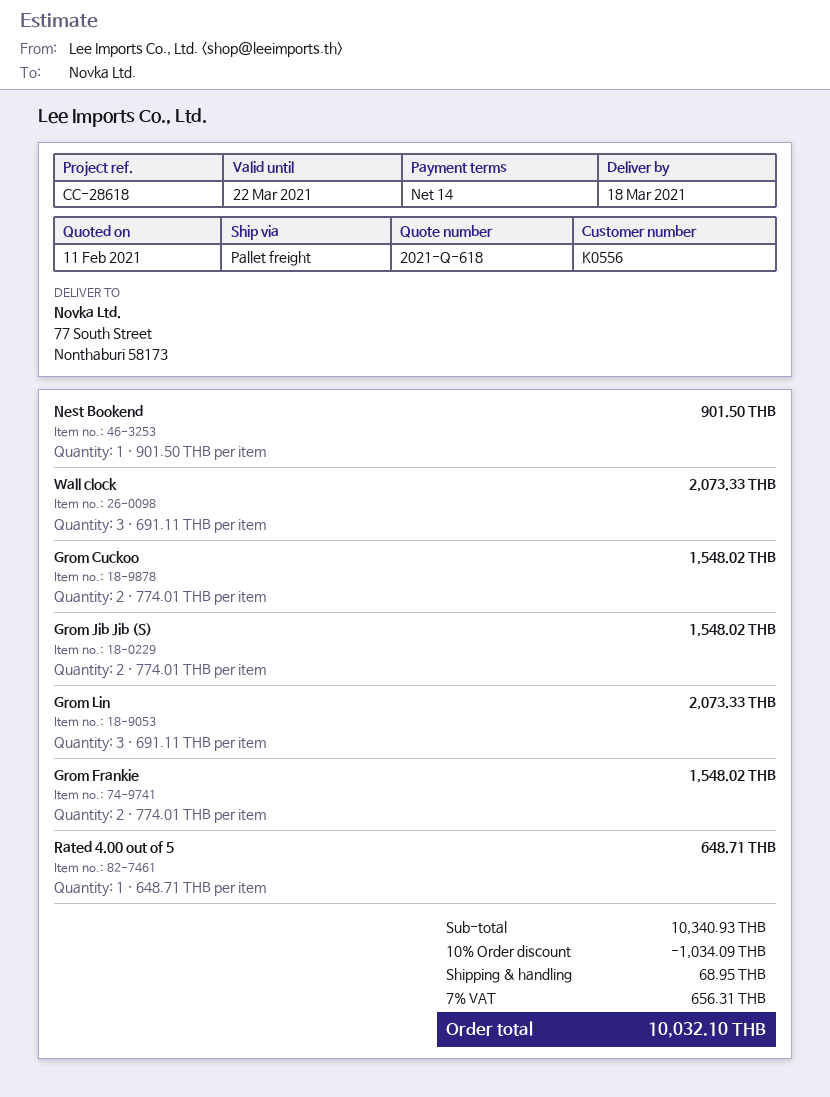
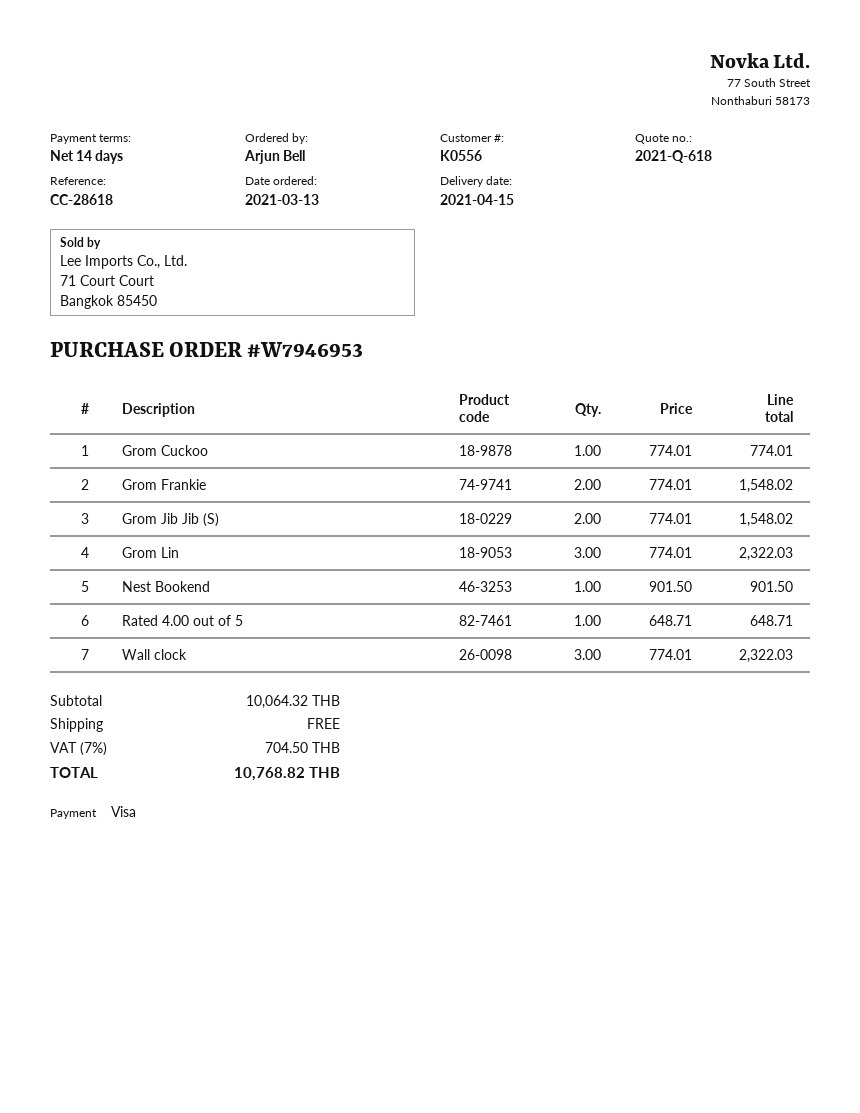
delivery date: 2021-03-18 -> 2021-04-15
Wall clock: 3 x 691.11 = 2073.33 -> 3 x 774.01 = 2322.03
Grom Cuckoo: 2 x 774.01 = 1548.02 -> 1 x 774.01 = 774.01
Grom Lin: 3 x 691.11 = 2073.33 -> 3 x 774.01 = 2322.03
subtotal: 10340.93 -> 10064.32
discount: 10% = 1034.09 -> none
shipping: 68.95 -> 0.00
tax: 7% = 656.31 -> 7% = 704.50
total: 10032.10 -> 10768.82

